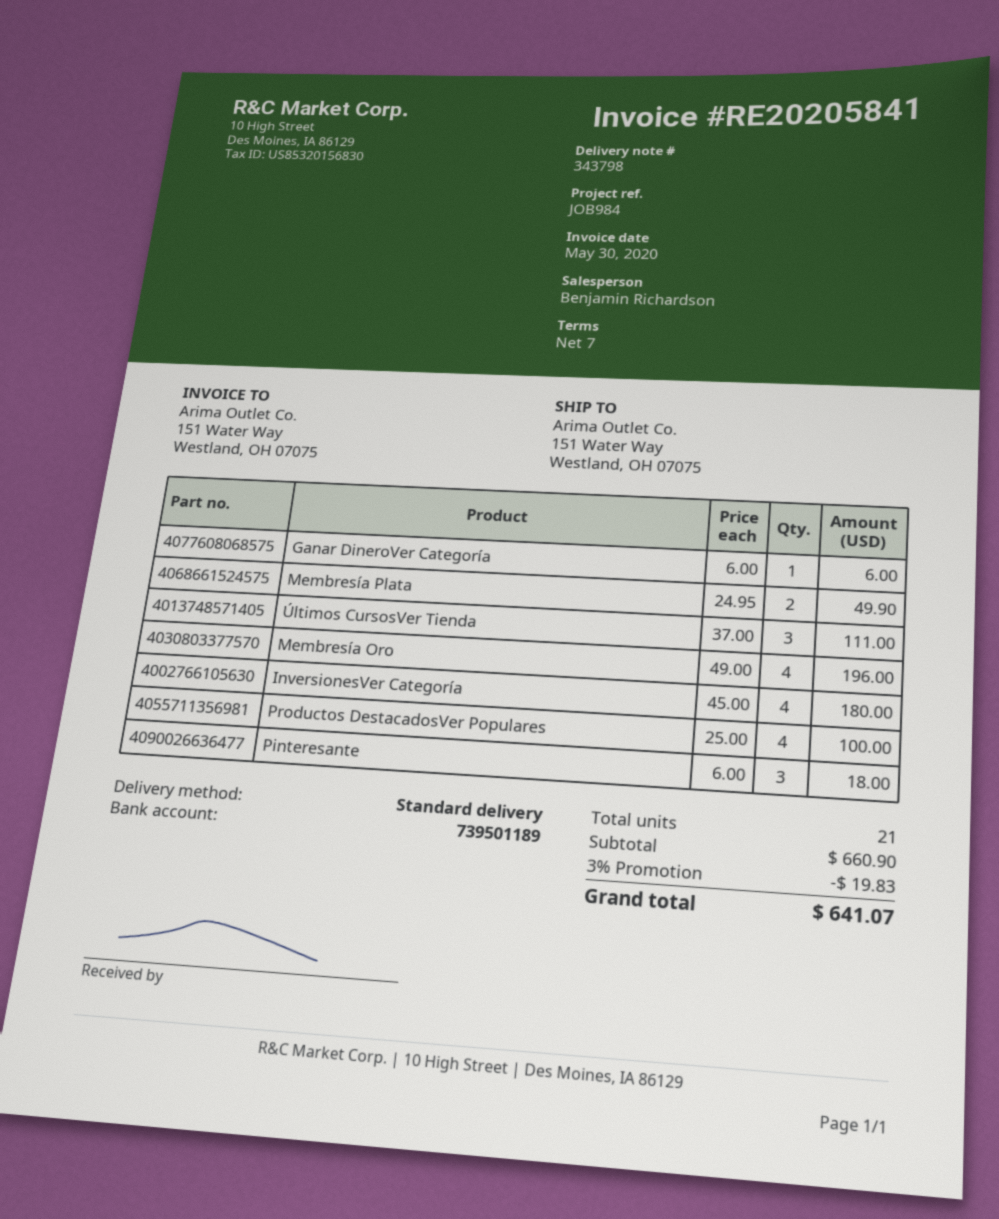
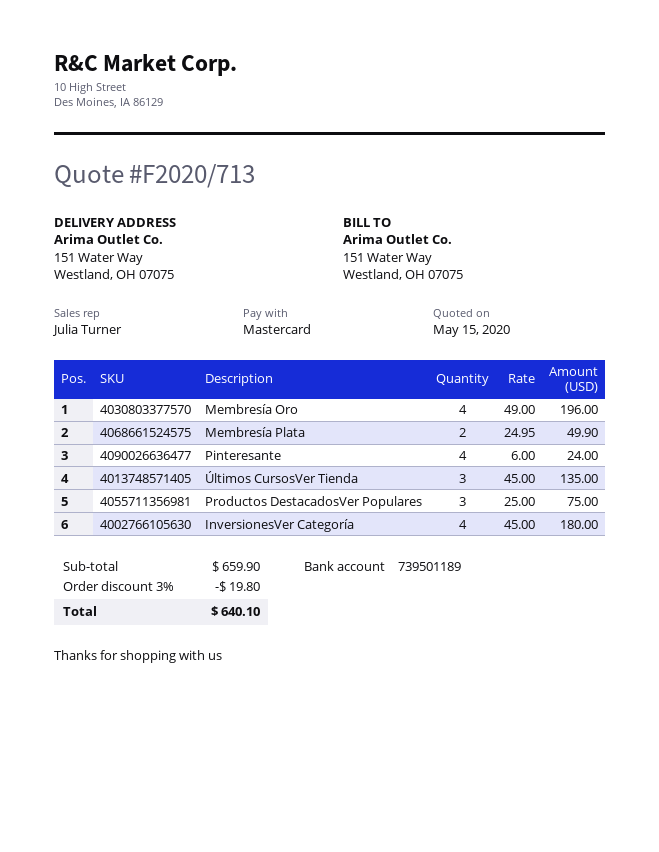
sales rep: Benjamin Richardson -> Julia Turner
Ganar DineroVer Categoría: 1 x 6.00 = 6.00 -> none
Últimos CursosVer Tienda: 3 x 37.00 = 111.00 -> 3 x 45.00 = 135.00
Productos DestacadosVer Populares: 4 x 25.00 = 100.00 -> 3 x 25.00 = 75.00
Pinteresante: 3 x 6.00 = 18.00 -> 4 x 6.00 = 24.00
subtotal: 660.90 -> 659.90
discount: 3% = 19.83 -> 3% = 19.80
total: 641.07 -> 640.10

